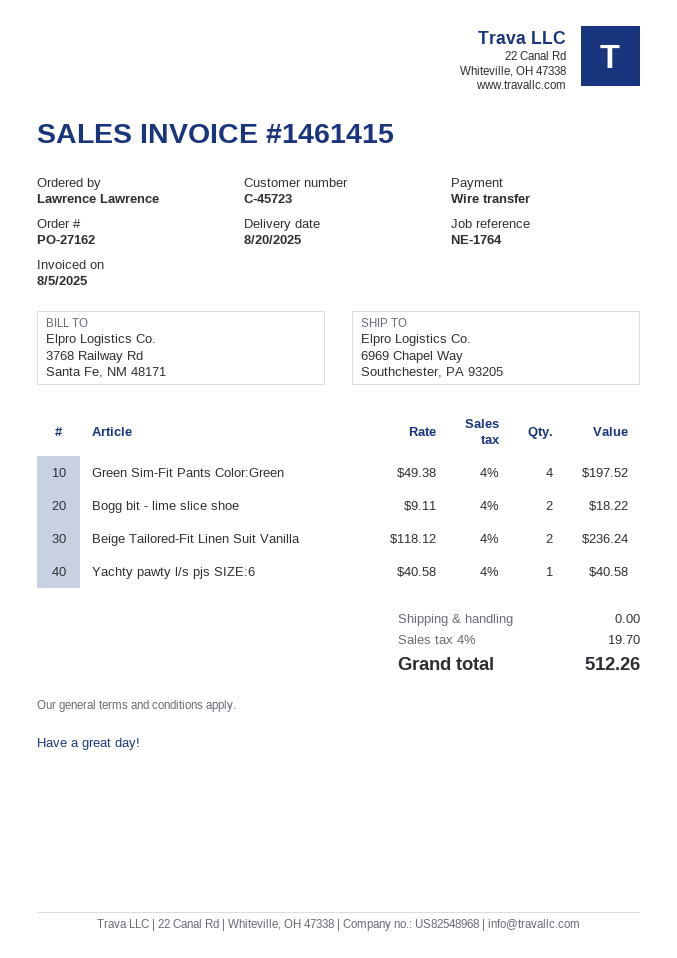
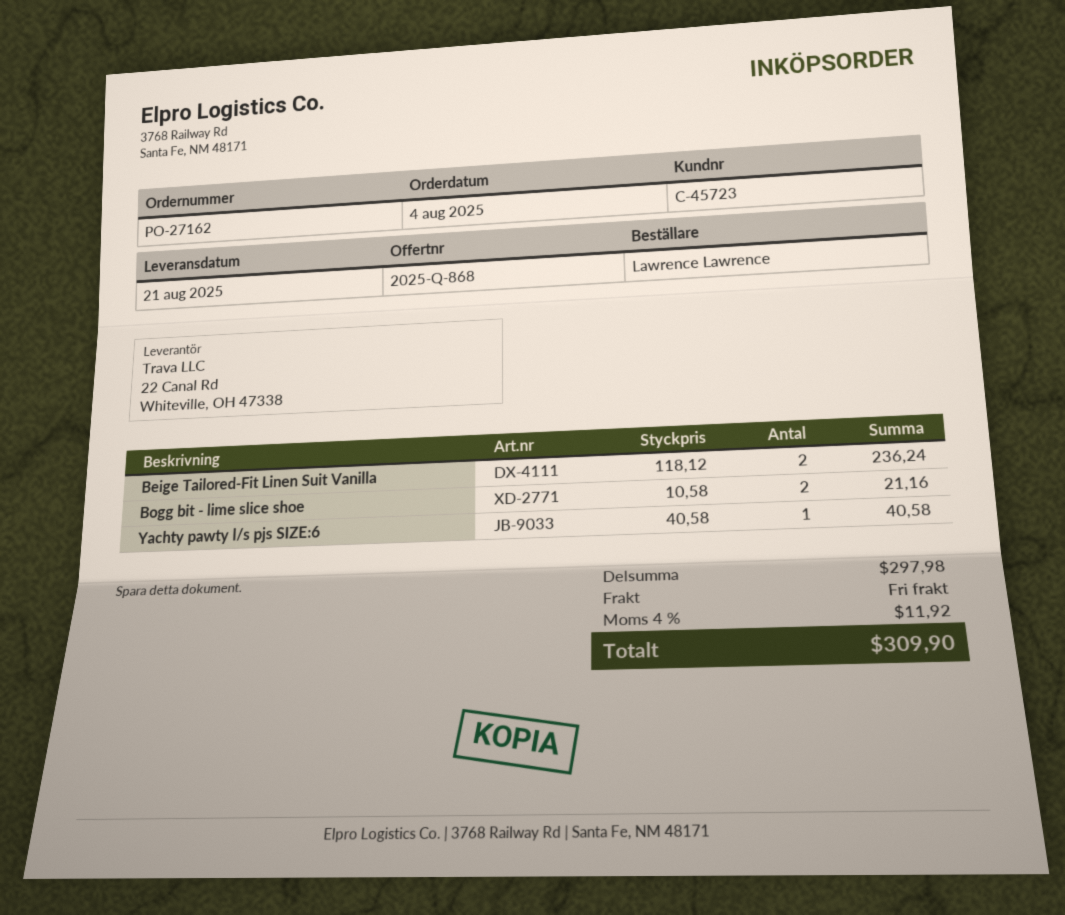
delivery date: 2025-08-20 -> 2025-08-21
Green Sim-Fit Pants Color:Green: 4 x 49.38 = 197.52 -> none
Bogg bit - lime slice shoe: 2 x 9.11 = 18.22 -> 2 x 10.58 = 21.16
tax: 4% = 19.70 -> 4% = 11.92
total: 512.26 -> 309.90

